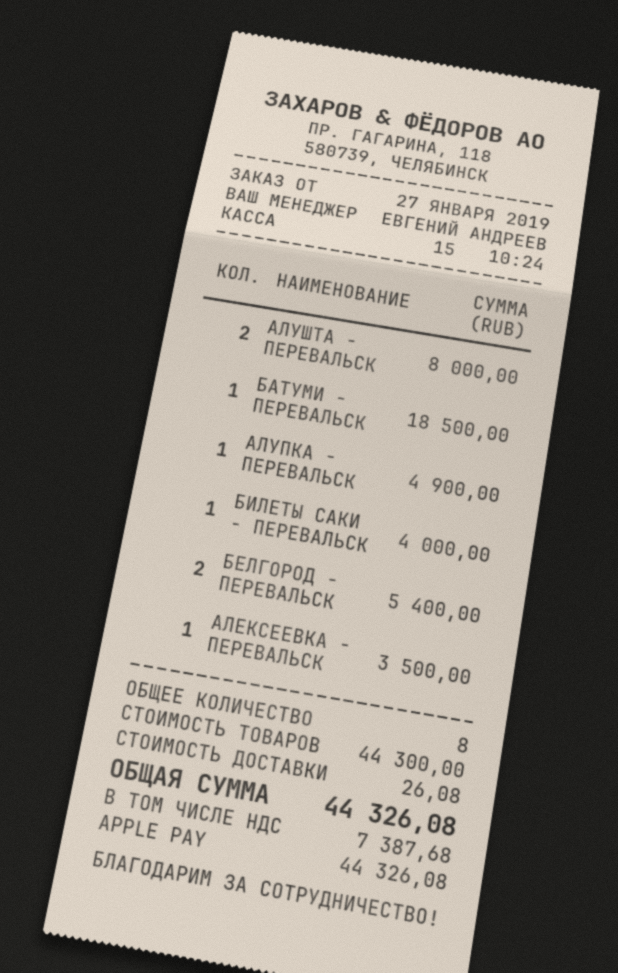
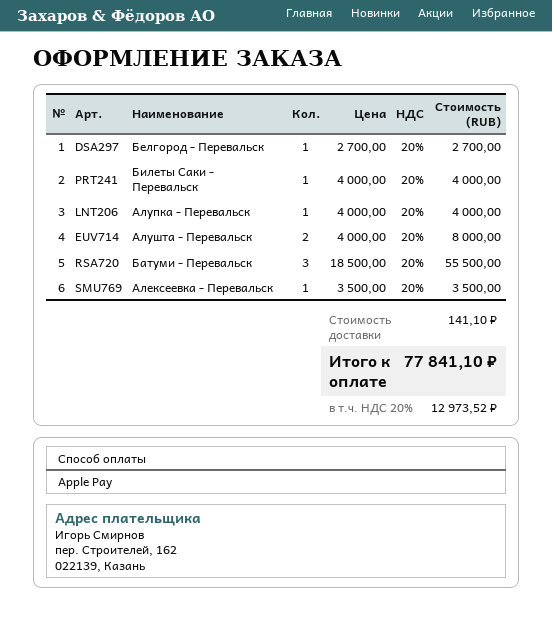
БАТУМИ - ПЕРЕВАЛЬСК: 1 for 18500.00 -> 3 for 55500.00
АЛУПКА - ПЕРЕВАЛЬСК: 1 for 4900.00 -> 1 for 4000.00
БЕЛГОРОД - ПЕРЕВАЛЬСК: 2 for 5400.00 -> 1 for 2700.00
shipping: 26.08 -> 141.10
tax: 7387.68 -> 12973.52
total: 44326.08 -> 77841.10

